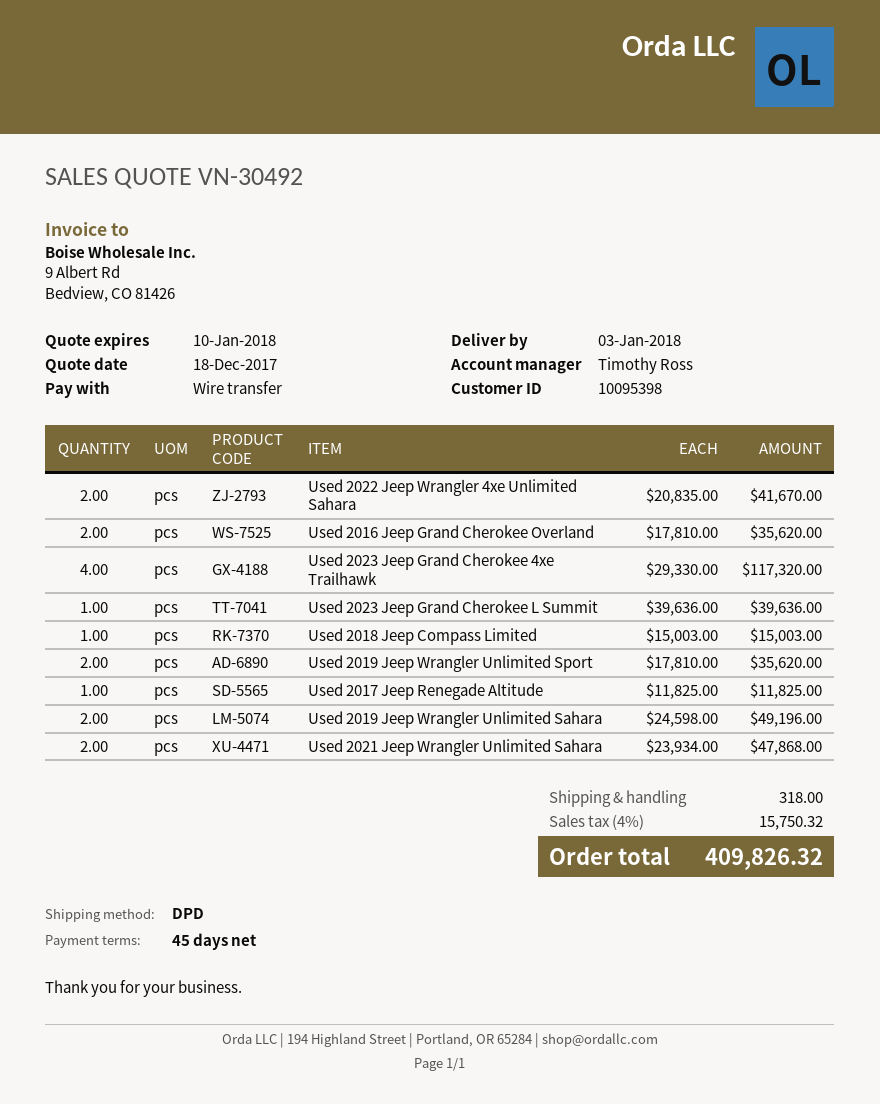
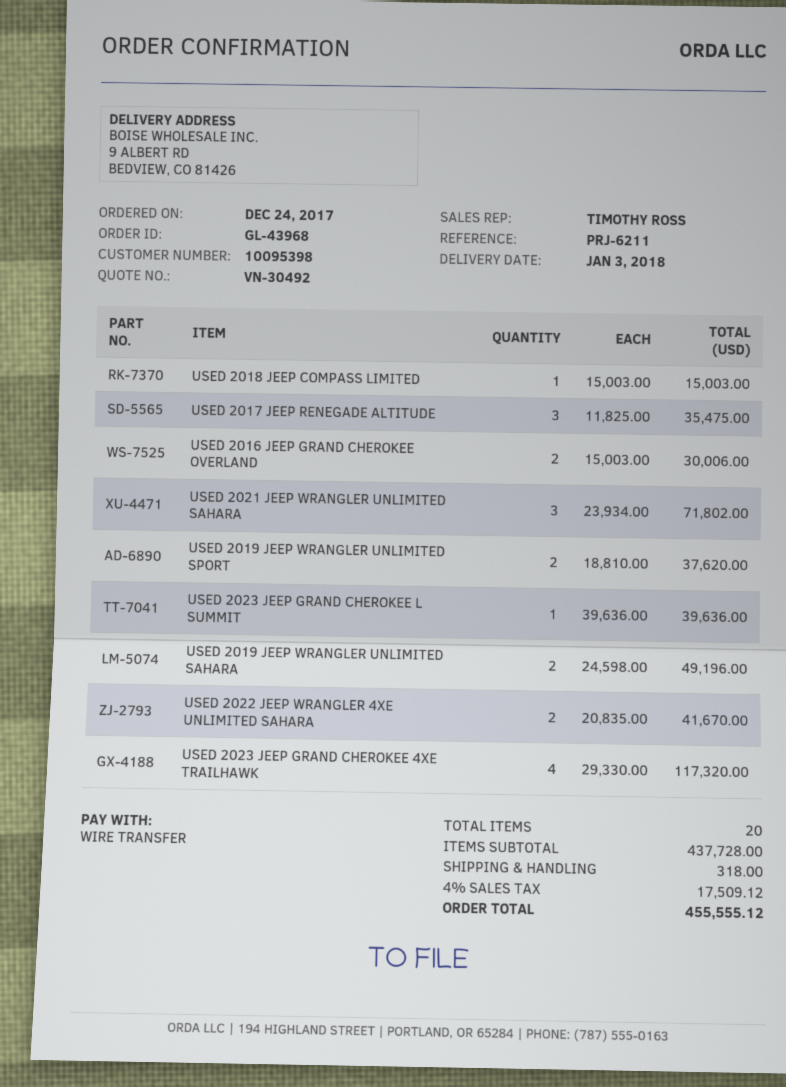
Used 2016 Jeep Grand Cherokee Overland: 2 x 17810.00 = 35620.00 -> 2 x 15003.00 = 30006.00
Used 2019 Jeep Wrangler Unlimited Sport: 2 x 17810.00 = 35620.00 -> 2 x 18810.00 = 37620.00
Used 2017 Jeep Renegade Altitude: 1 x 11825.00 = 11825.00 -> 3 x 11825.00 = 35475.00
Used 2021 Jeep Wrangler Unlimited Sahara: 2 x 23934.00 = 47868.00 -> 3 x 23934.00 = 71802.00
tax: 4% = 15750.32 -> 4% = 17509.12
total: 409826.32 -> 455555.12

